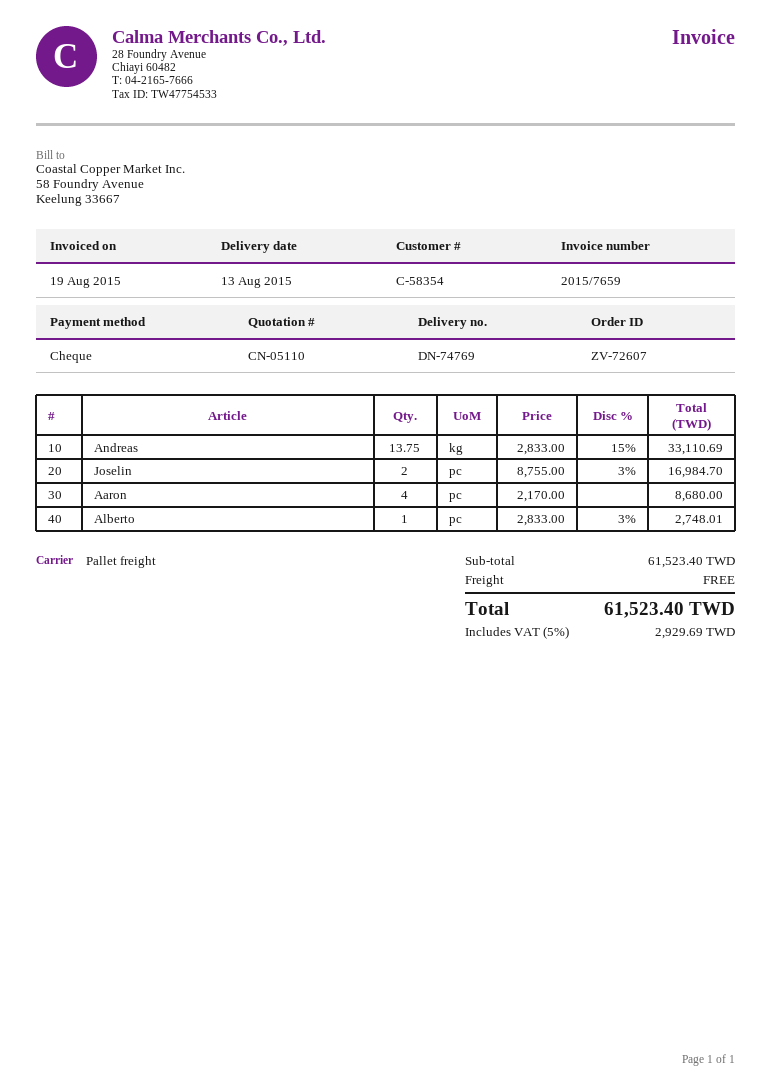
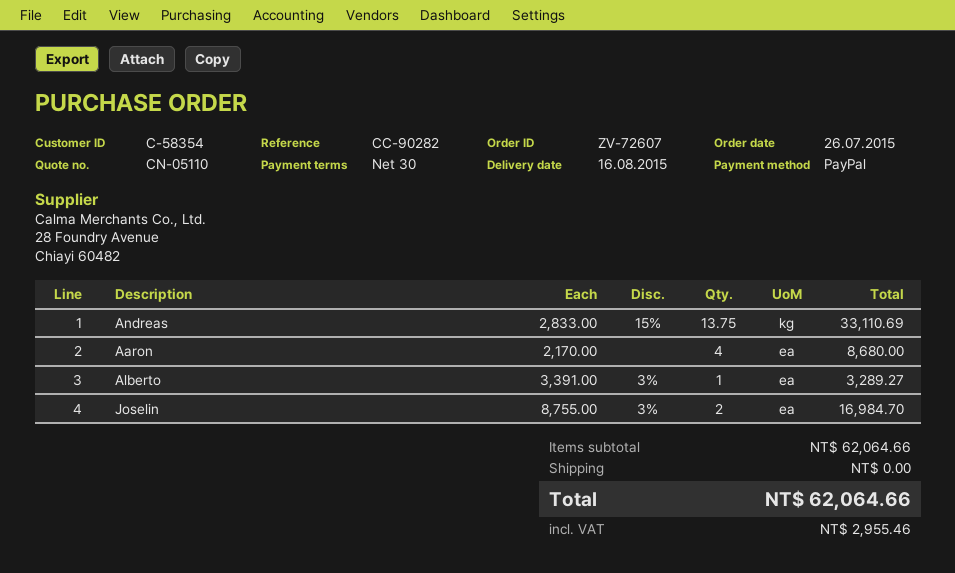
delivery date: 2015-08-13 -> 2015-08-16
payment method: cheque -> PayPal
Alberto: 1 x 2833.00 - 3% = 2748.01 -> 1 x 3391.00 - 3% = 3289.27
subtotal: 61523.40 -> 62064.66
tax: 2929.69 -> 2955.46
total: 61523.40 -> 62064.66

